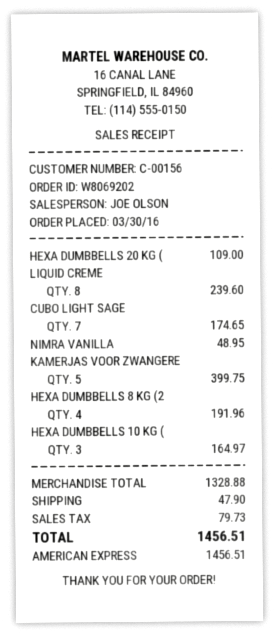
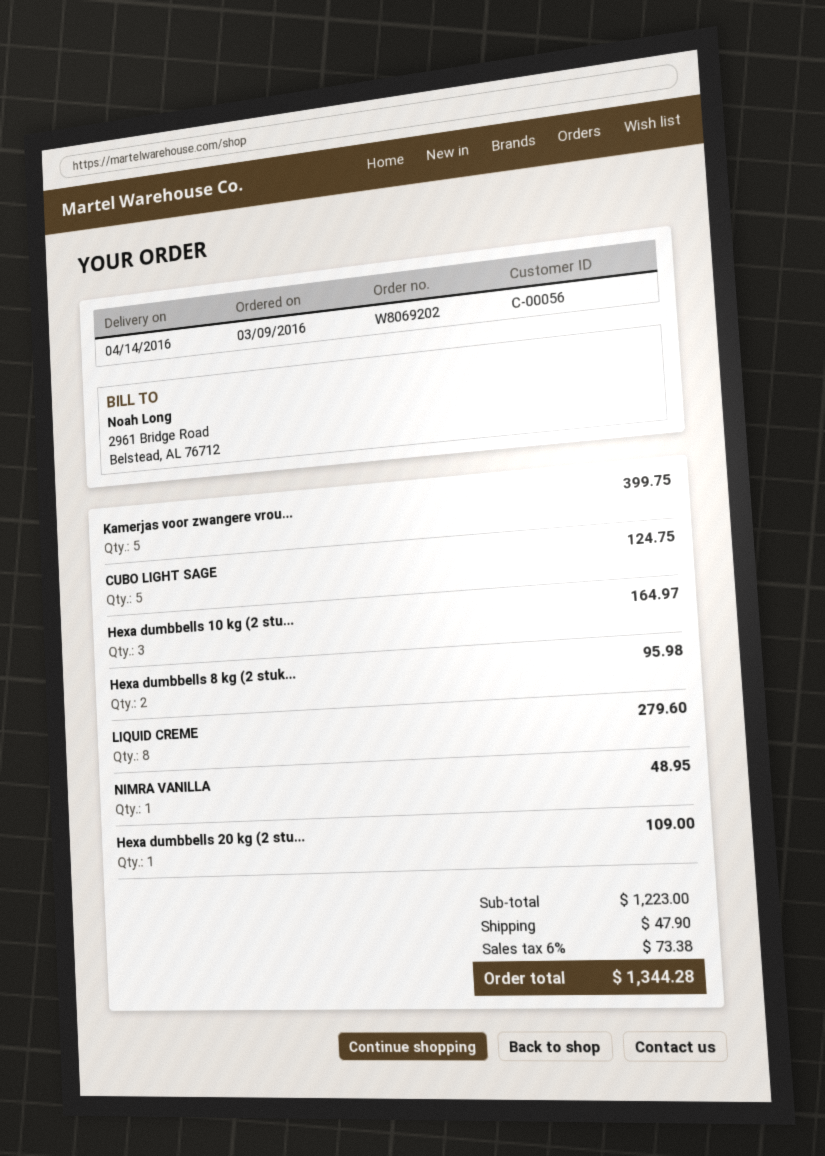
order date: 2016-03-30 -> 2016-03-09
customer number: C-00156 -> C-00056
LIQUID CREME: 8 for 239.60 -> 8 for 279.60
CUBO LIGHT SAGE: 7 for 174.65 -> 5 for 124.75
HEXA DUMBBELLS 8 KG (2: 4 for 191.96 -> 2 for 95.98
subtotal: 1328.88 -> 1223.00
tax: 79.73 -> 73.38
total: 1456.51 -> 1344.28

